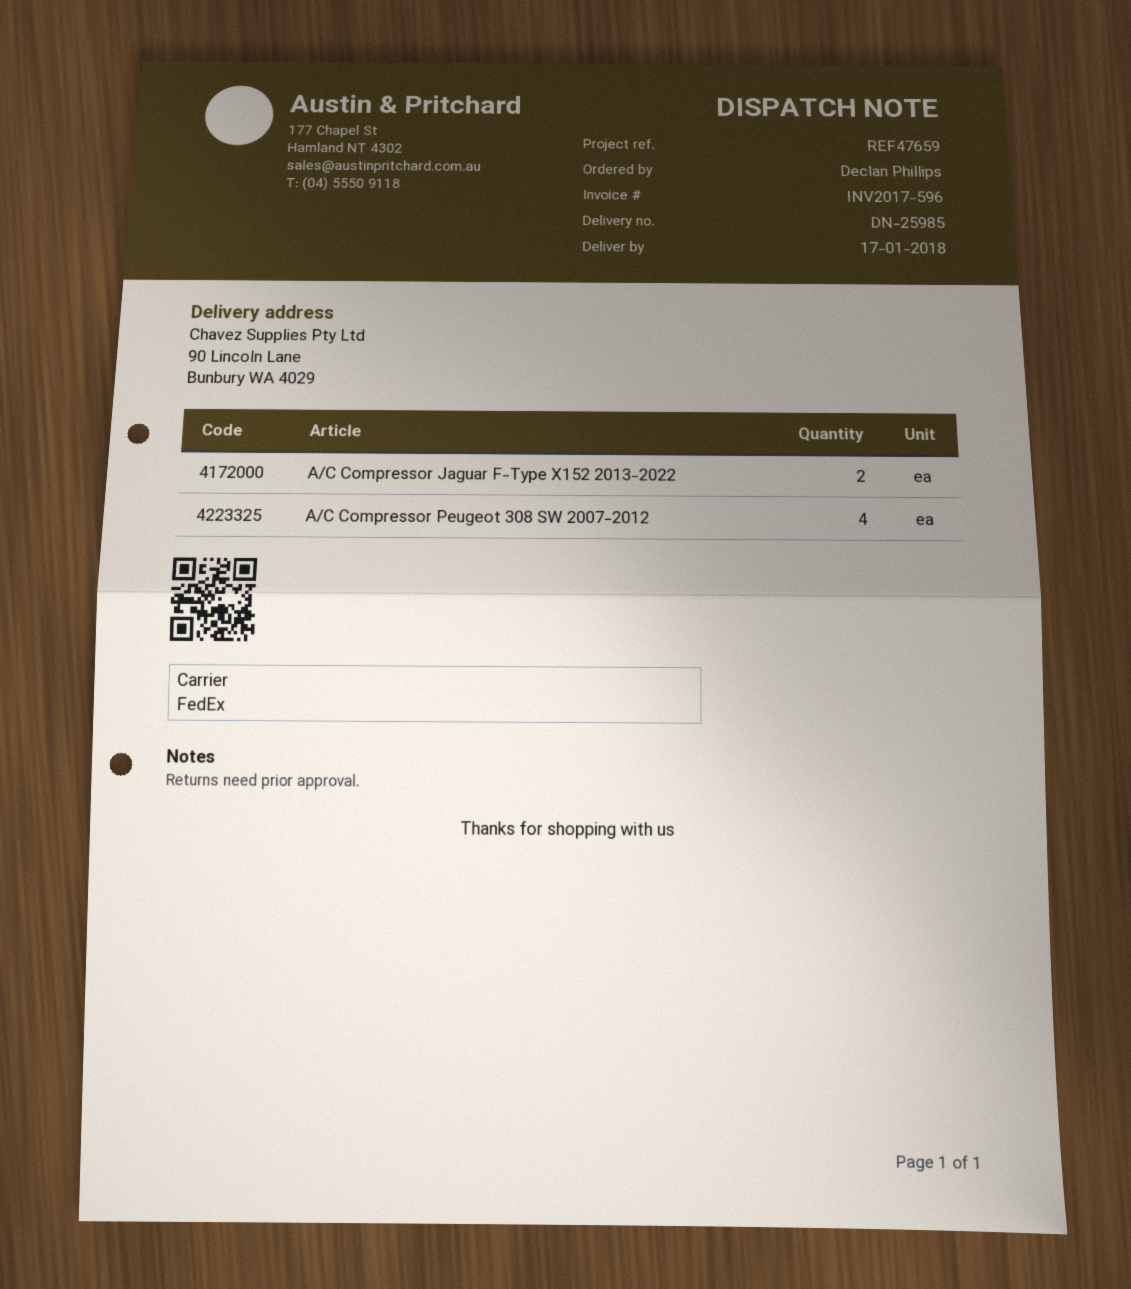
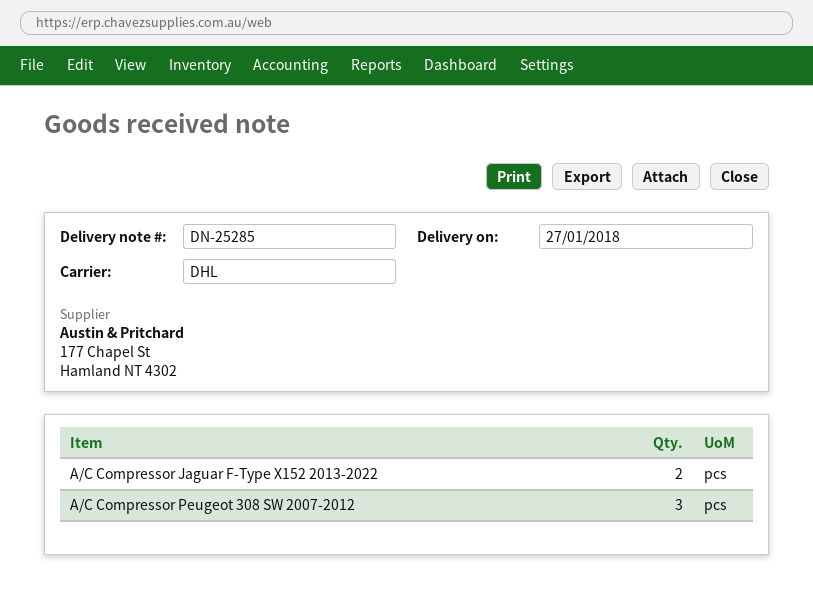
delivery note number: DN-25985 -> DN-25285
delivery date: 2018-01-17 -> 2018-01-27
shipping method: FedEx -> DHL
A/C Compressor Peugeot 308 SW 2007-2012: 4 -> 3

